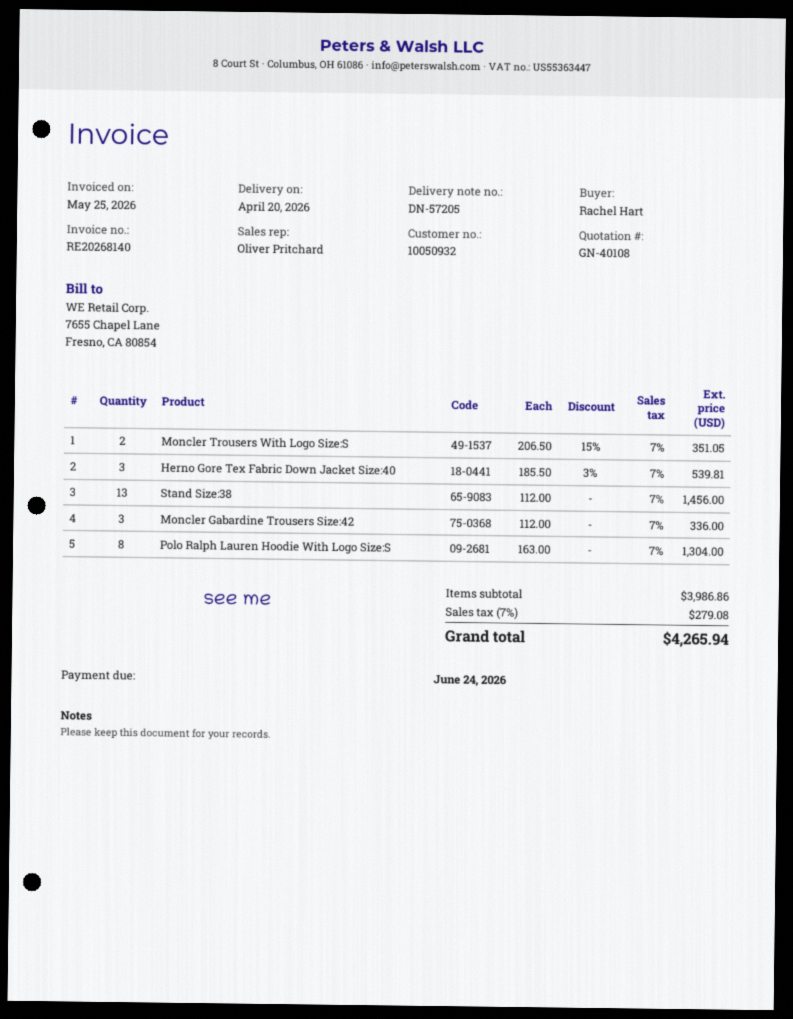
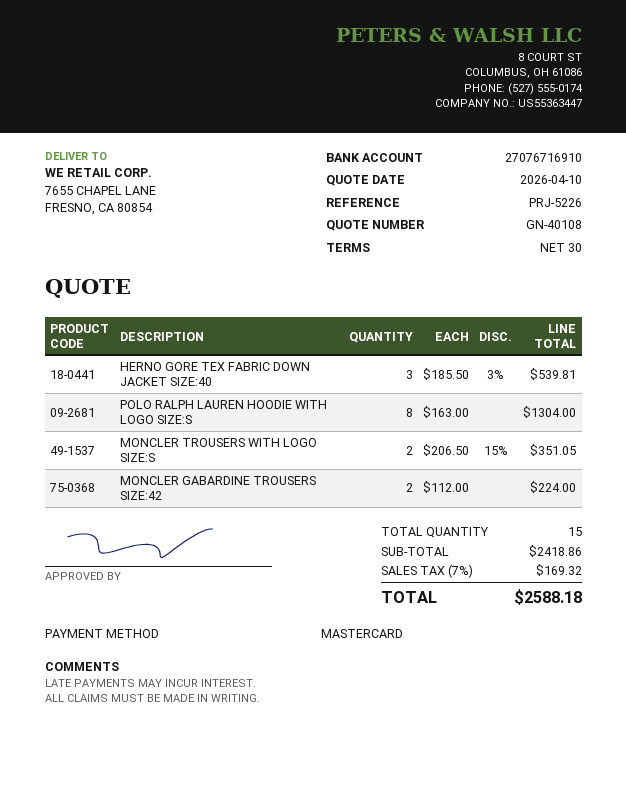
Stand Size:38: 13 x 112.00 = 1456.00 -> none
Moncler Gabardine Trousers Size:42: 3 x 112.00 = 336.00 -> 2 x 112.00 = 224.00
subtotal: 3986.86 -> 2418.86
tax: 7% = 279.08 -> 7% = 169.32
total: 4265.94 -> 2588.18

